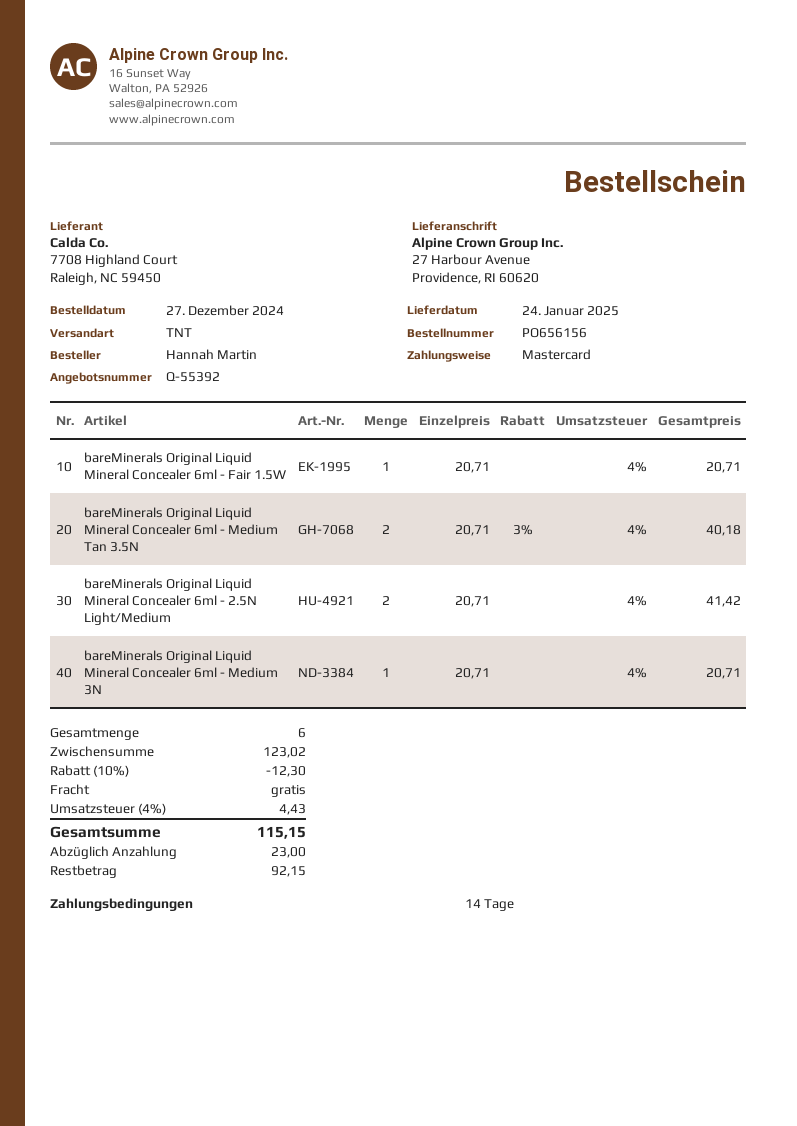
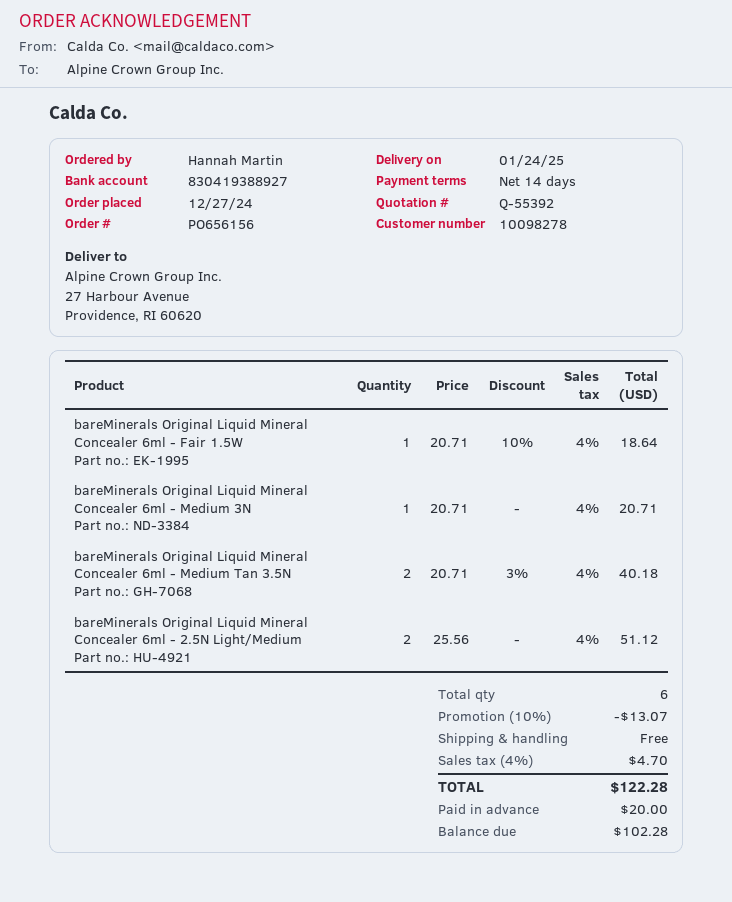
bareMinerals Original Liquid Mineral Concealer 6ml - Fair 1.5W: 1 x 20.71 = 20.71 -> 1 x 20.71 - 10% = 18.64
bareMinerals Original Liquid Mineral Concealer 6ml - 2.5N Light/Medium: 2 x 20.71 = 41.42 -> 2 x 25.56 = 51.12
discount: 10% = 12.30 -> 10% = 13.07
tax: 4% = 4.43 -> 4% = 4.70
total: 115.15 -> 122.28
deposit: 23.00 -> 20.00
balance: 92.15 -> 102.28

